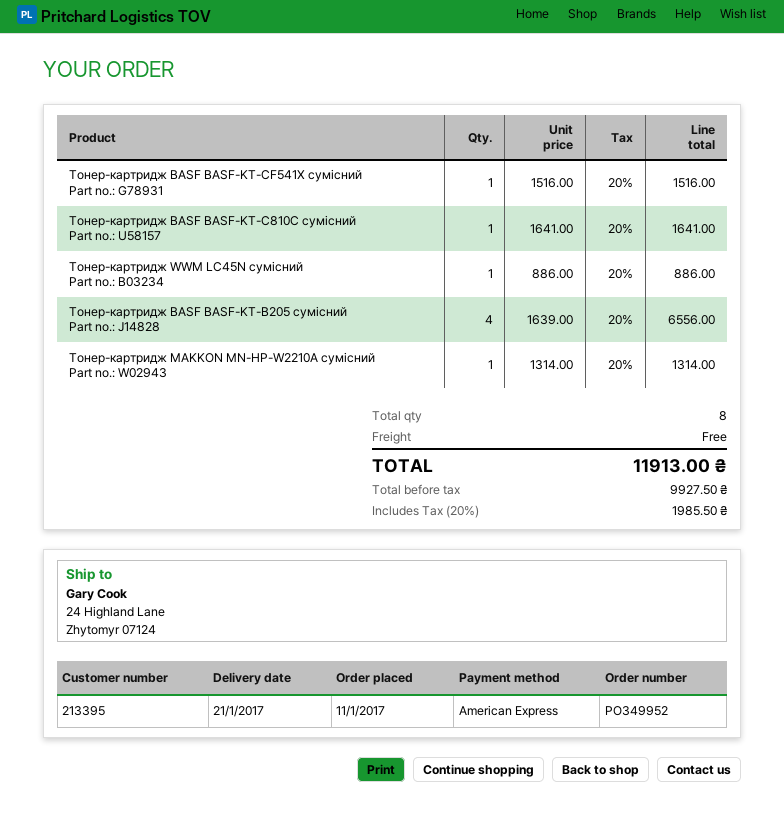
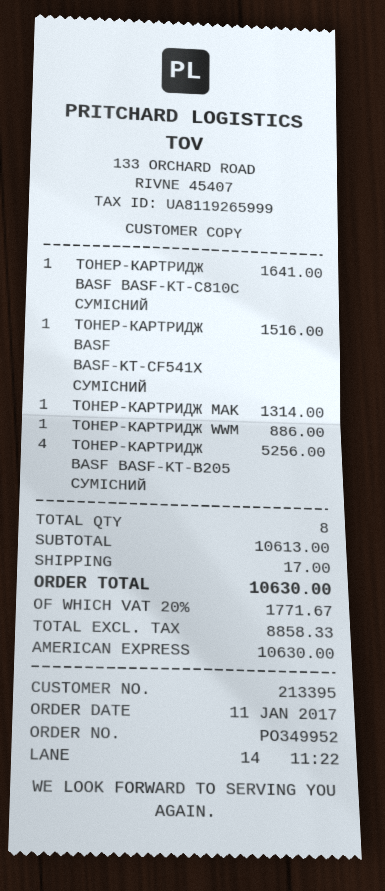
Тонер-картридж BASF BASF-KT-B205 сумісний: 4 for 6556.00 -> 4 for 5256.00
shipping: 0.00 -> 17.00
net: 9927.50 -> 8858.33
tax: 20% = 1985.50 -> 20% = 1771.67
total: 11913.00 -> 10630.00

